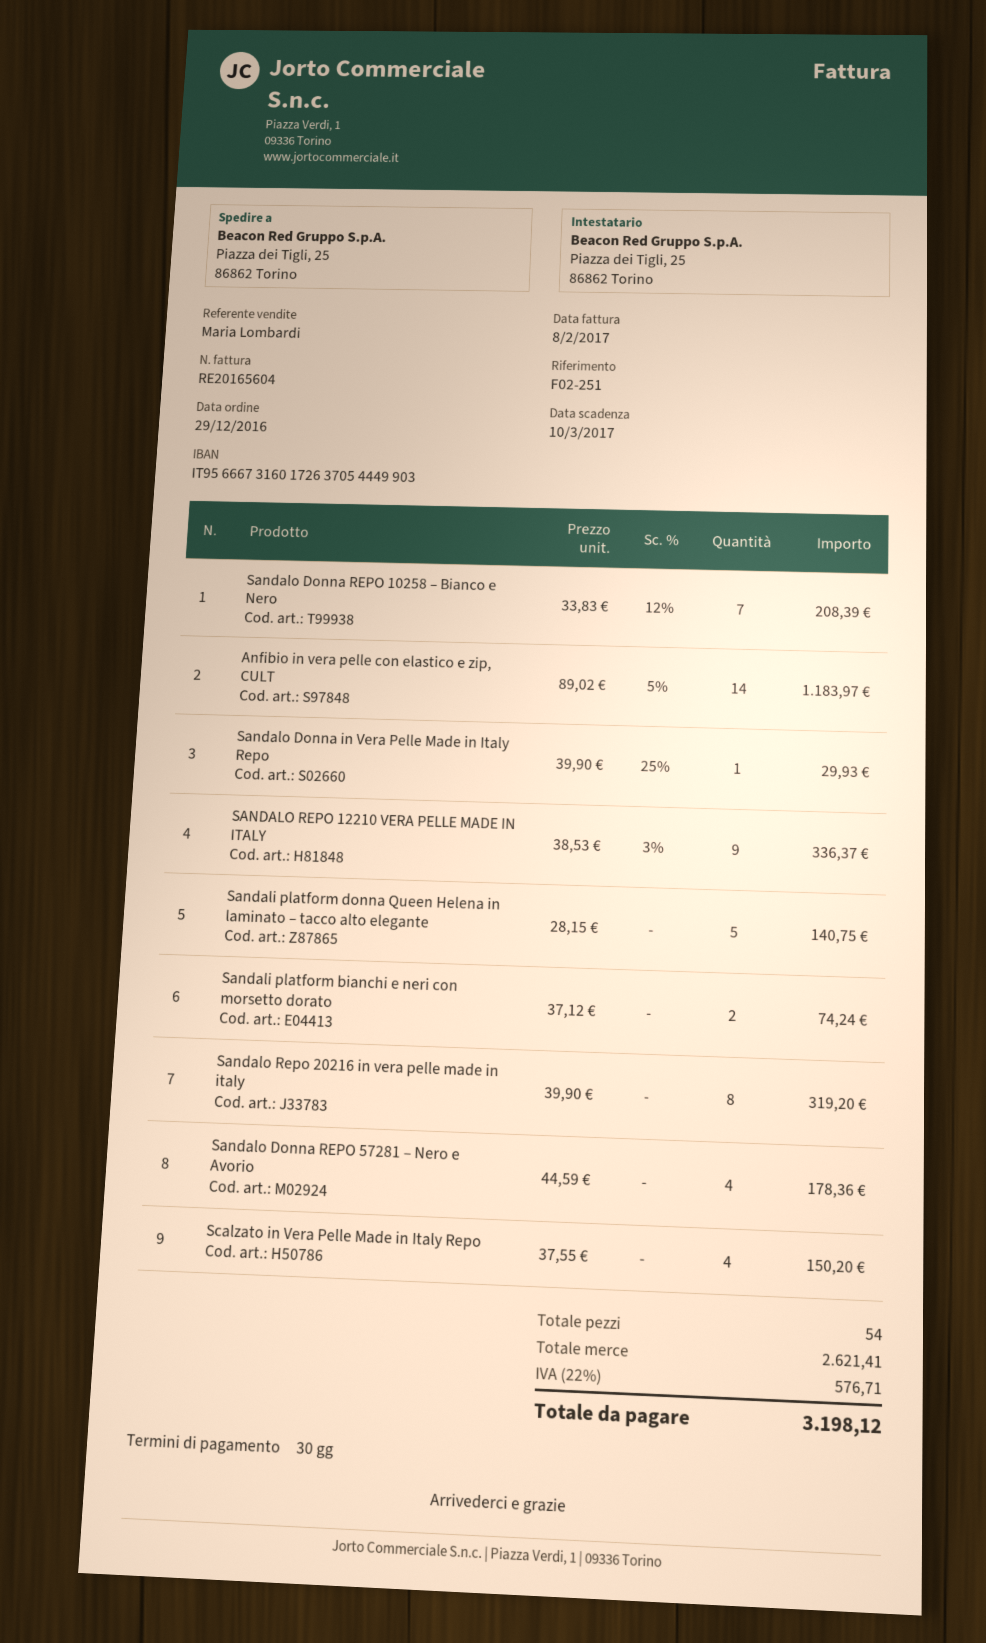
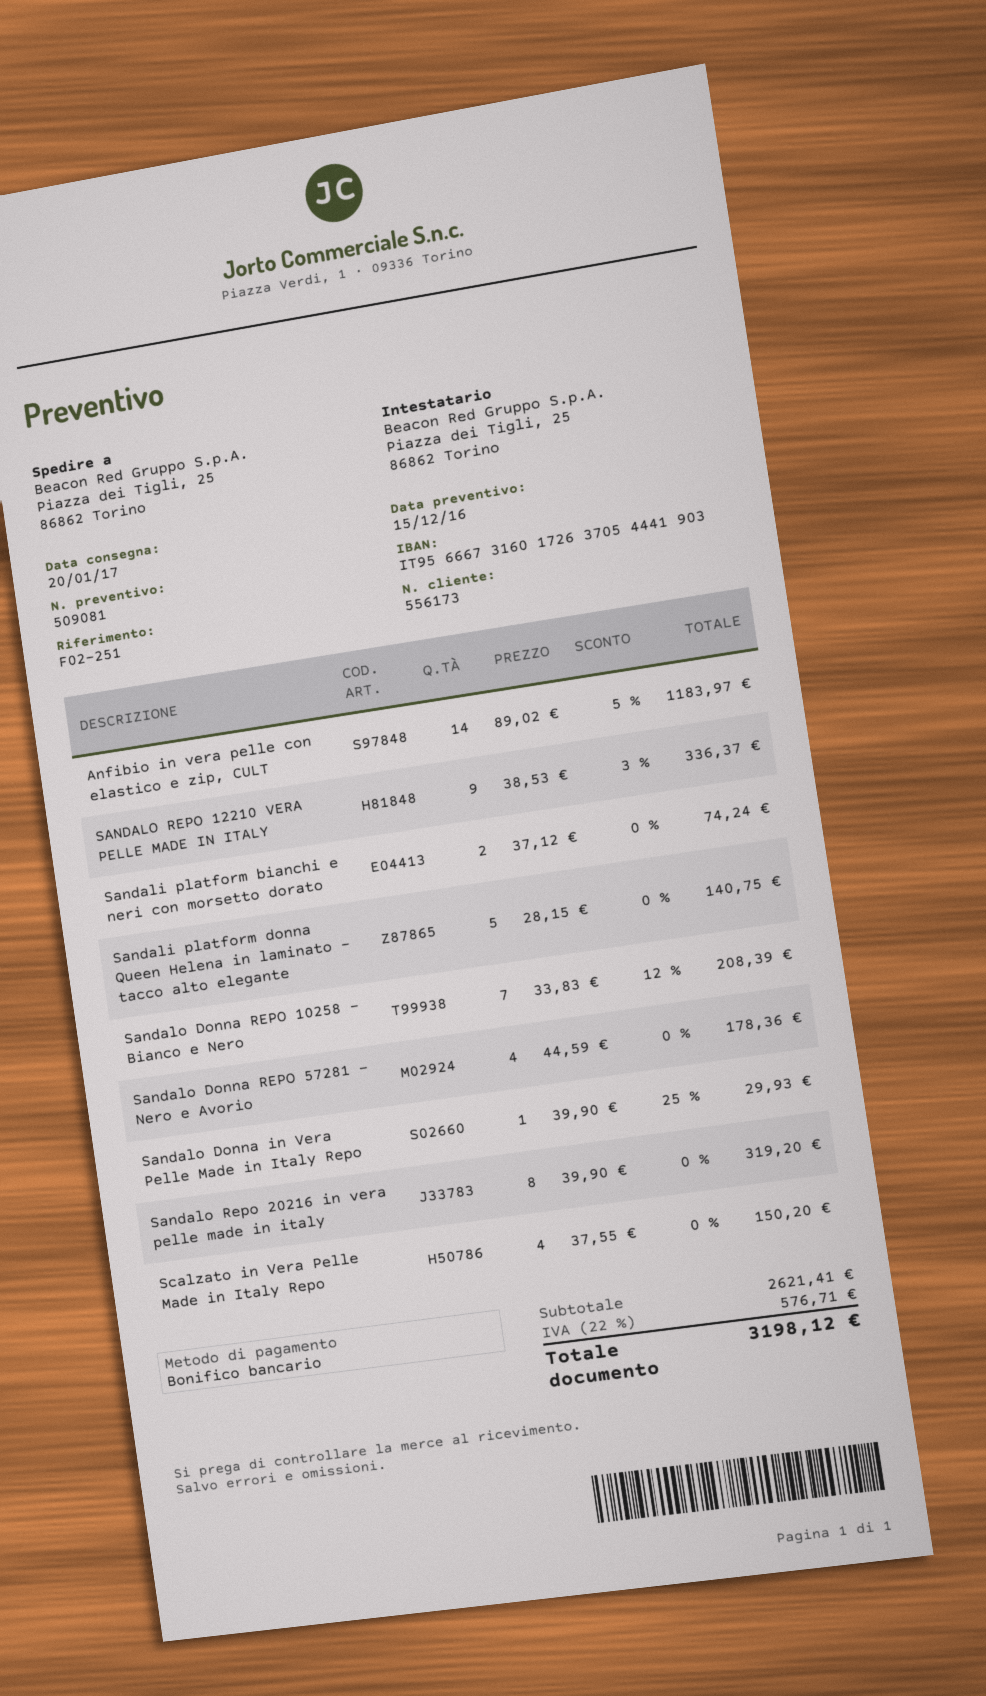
bank account: IT9566673160172637054449903 -> IT9566673160172637054441903

